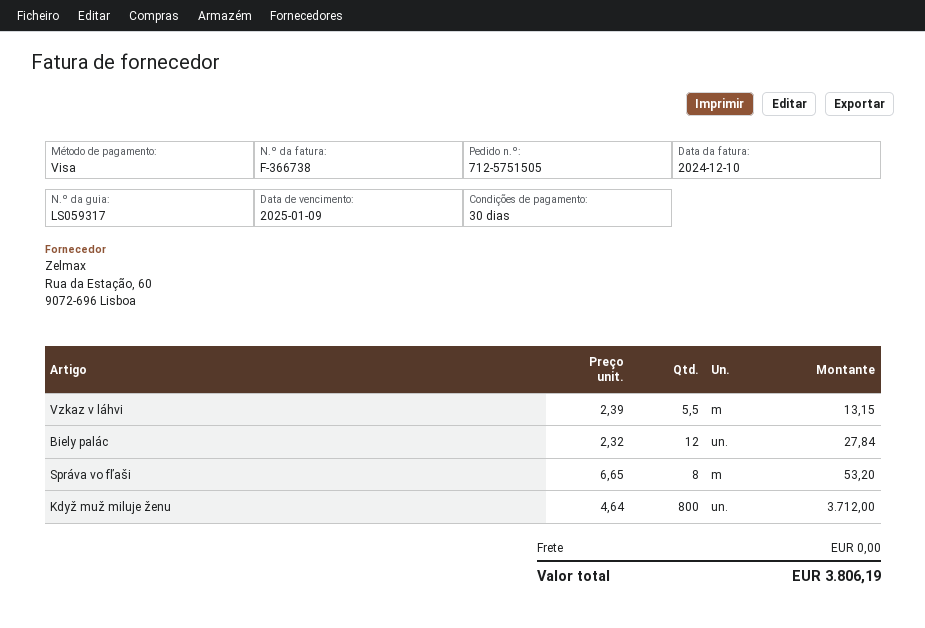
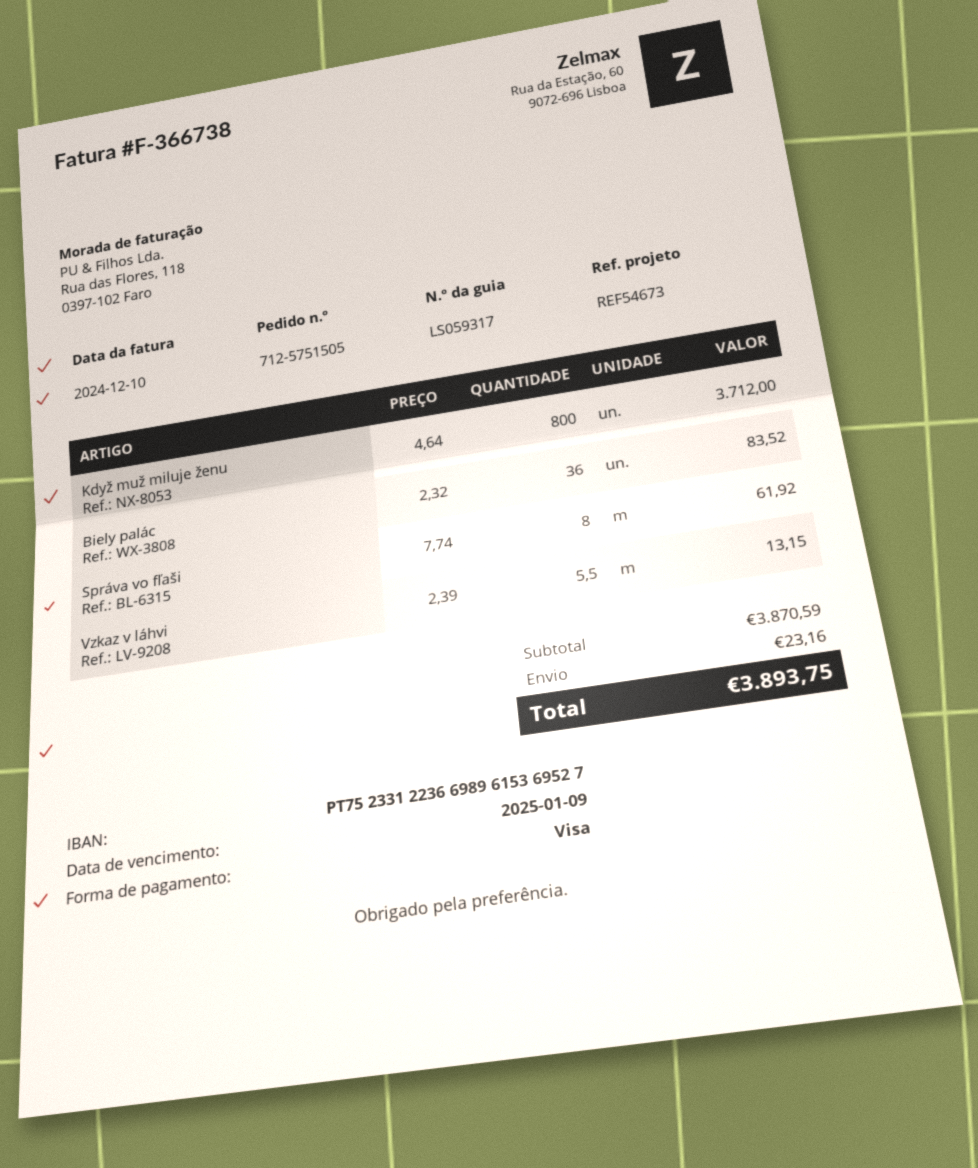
Biely palác: 12 x 2.32 = 27.84 -> 36 x 2.32 = 83.52
Správa vo fľaši: 8 x 6.65 = 53.20 -> 8 x 7.74 = 61.92
shipping: 0.00 -> 23.16
total: 3806.19 -> 3893.75

